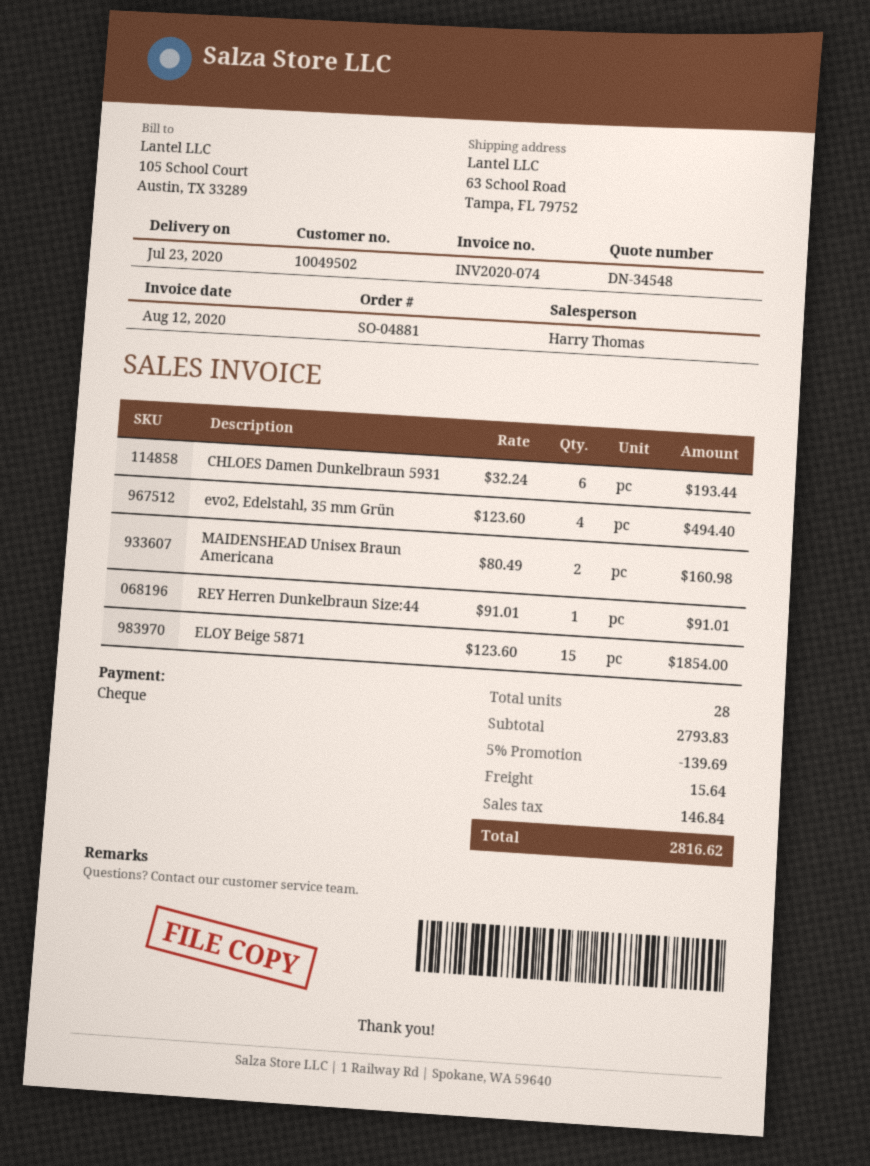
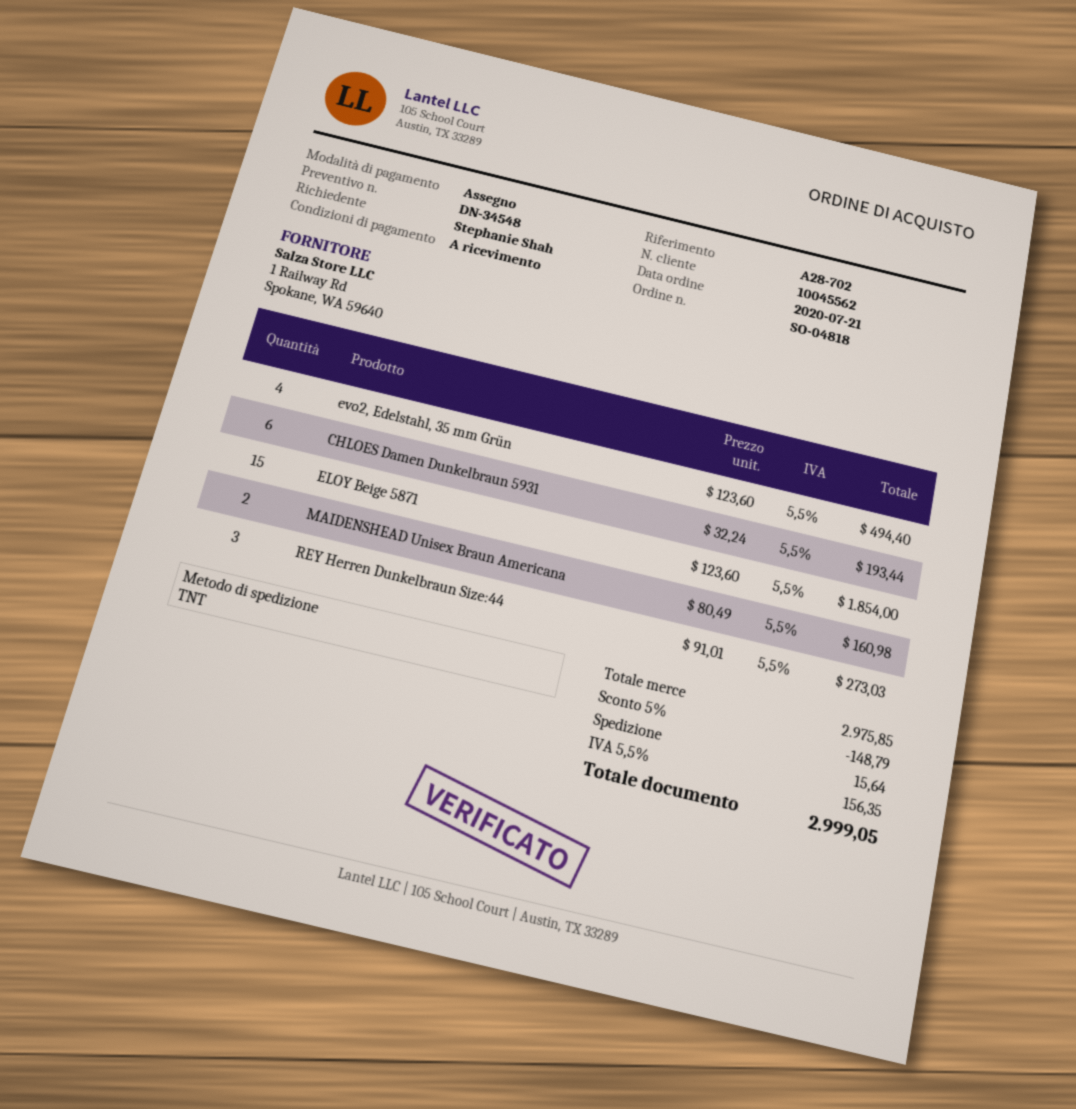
order number: SO-04881 -> SO-04818
customer number: 10049502 -> 10045562
REY Herren Dunkelbraun Size:44: 1 x 91.01 = 91.01 -> 3 x 91.01 = 273.03
subtotal: 2793.83 -> 2975.85
discount: 5% = 139.69 -> 5% = 148.79
tax: 146.84 -> 156.35
total: 2816.62 -> 2999.05

